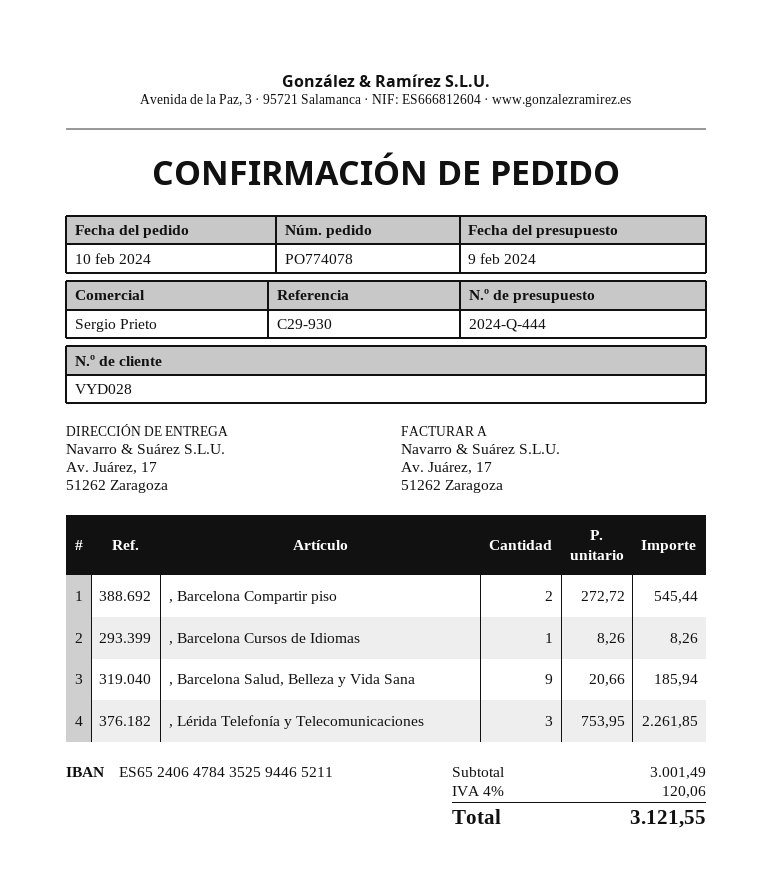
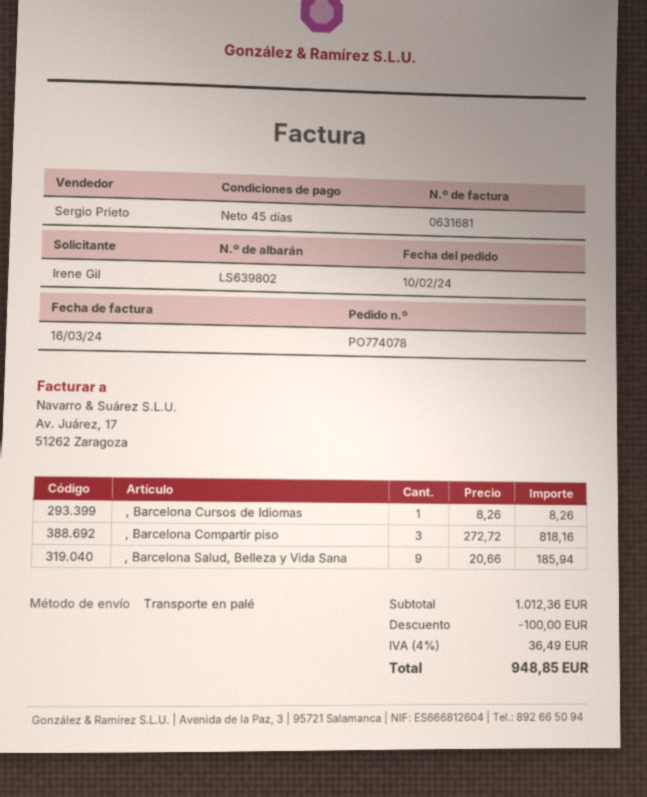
, Barcelona Compartir piso: 2 x 272.72 = 545.44 -> 3 x 272.72 = 818.16
, Lérida Telefonía y Telecomunicaciones: 3 x 753.95 = 2261.85 -> none
subtotal: 3001.49 -> 1012.36
discount: none -> 100.00
tax: 4% = 120.06 -> 4% = 36.49
total: 3121.55 -> 948.85

